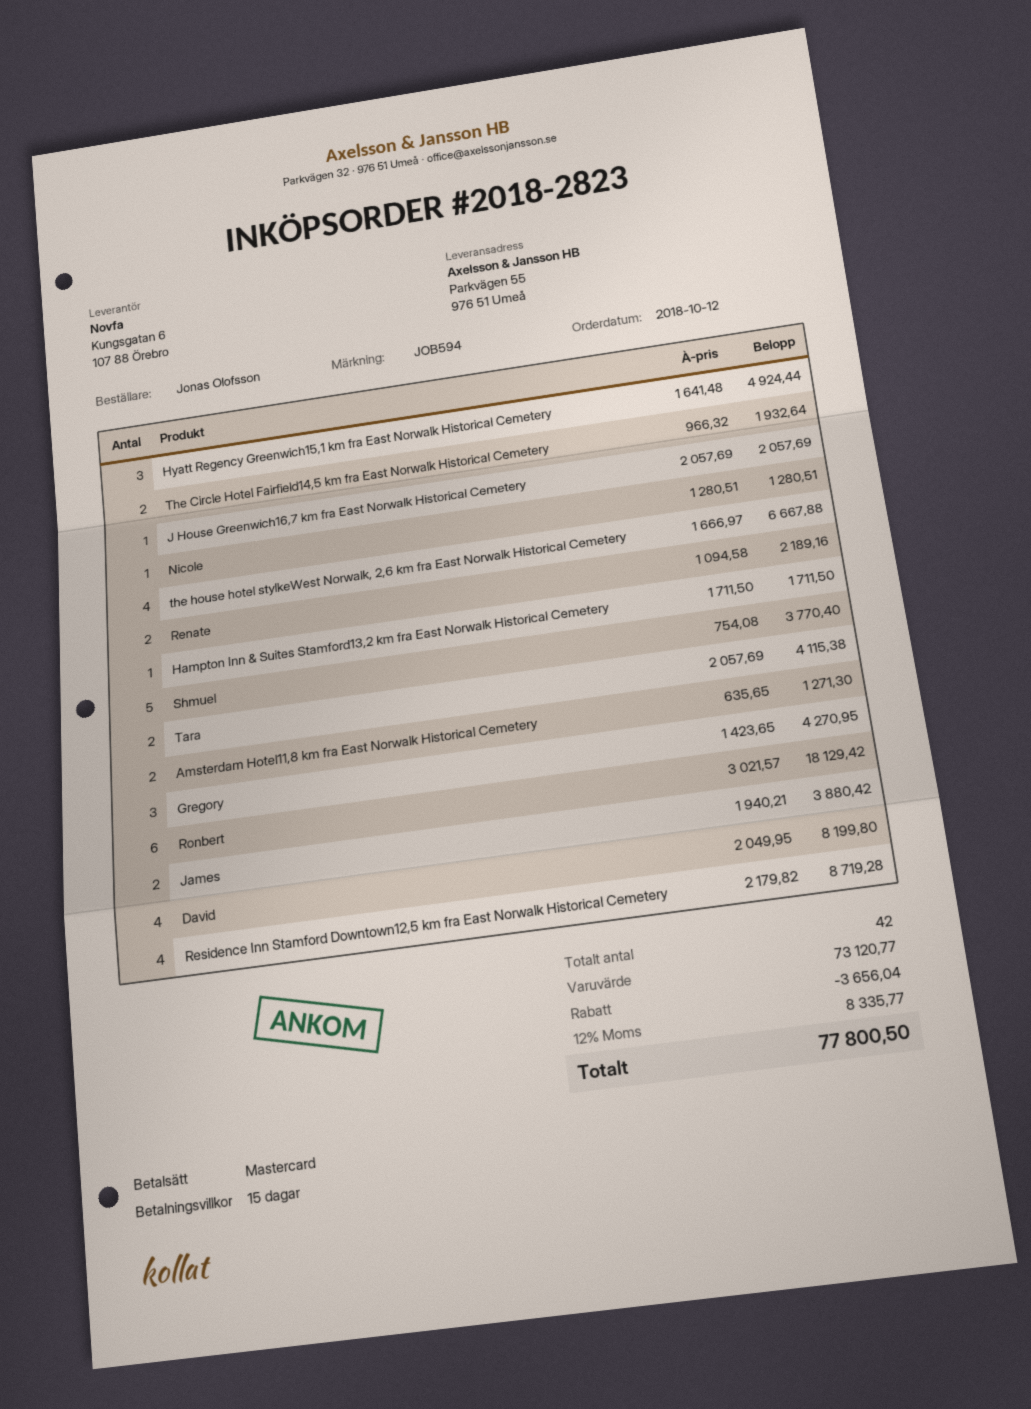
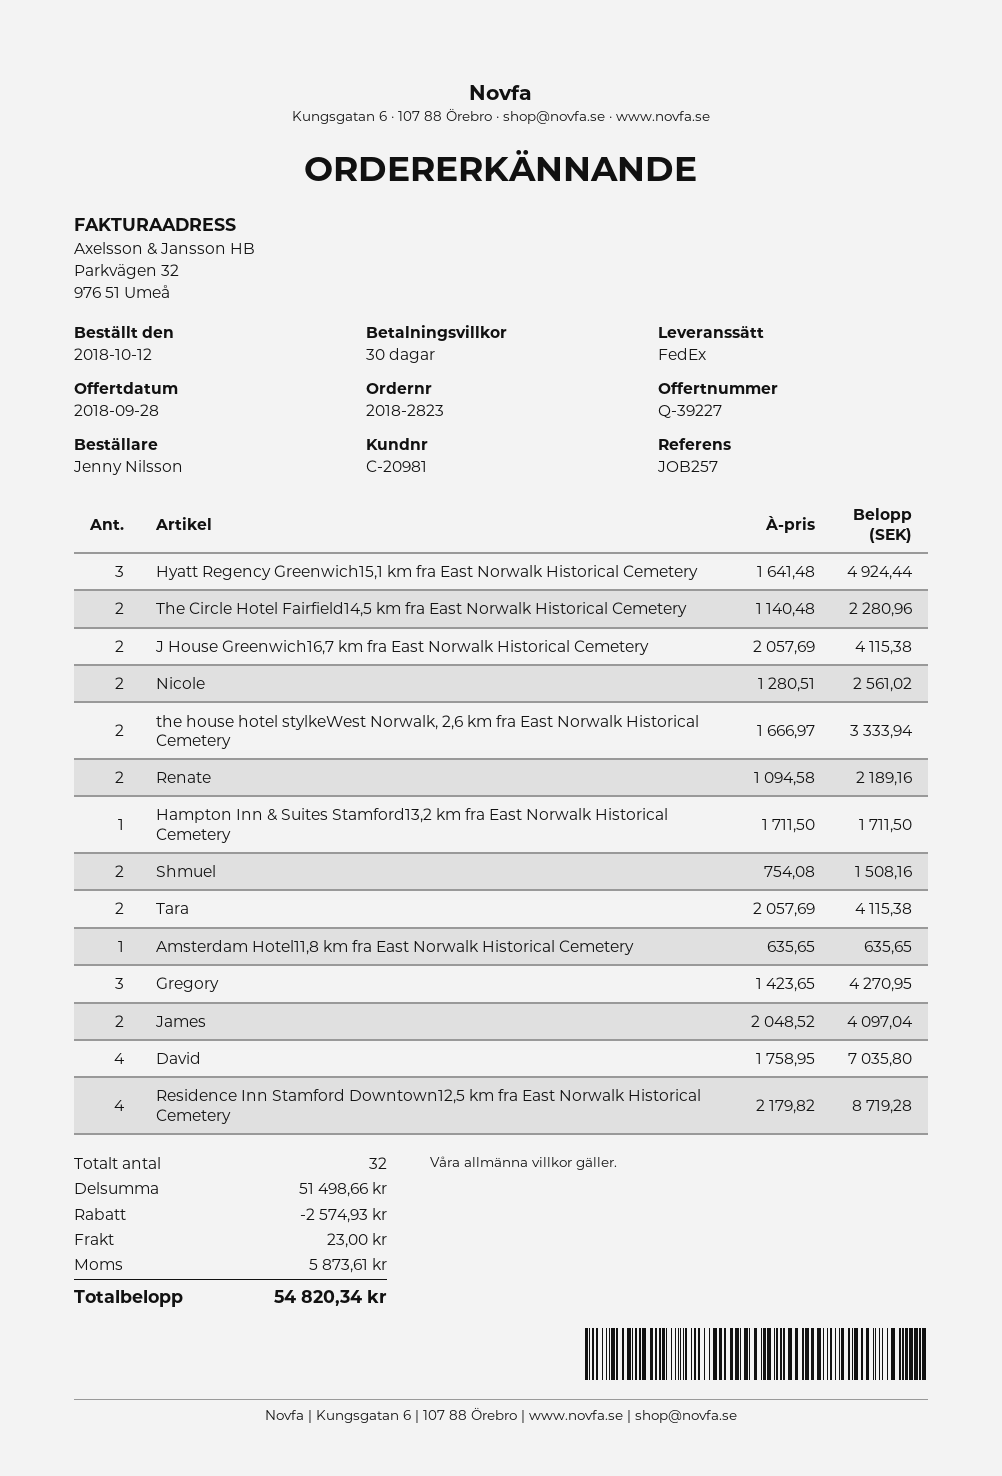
payment terms: 15 days -> 30 days
reference: JOB594 -> JOB257
ordered by: Jonas Olofsson -> Jenny Nilsson
The Circle Hotel Fairfield14,5 km fra East Norwalk Historical Cemetery: 2 x 966.32 = 1932.64 -> 2 x 1140.48 = 2280.96
J House Greenwich16,7 km fra East Norwalk Historical Cemetery: 1 x 2057.69 = 2057.69 -> 2 x 2057.69 = 4115.38
Nicole: 1 x 1280.51 = 1280.51 -> 2 x 1280.51 = 2561.02
the house hotel stylkeWest Norwalk, 2,6 km fra East Norwalk Historical Cemetery: 4 x 1666.97 = 6667.88 -> 2 x 1666.97 = 3333.94
Shmuel: 5 x 754.08 = 3770.40 -> 2 x 754.08 = 1508.16
Amsterdam Hotel11,8 km fra East Norwalk Historical Cemetery: 2 x 635.65 = 1271.30 -> 1 x 635.65 = 635.65
Ronbert: 6 x 3021.57 = 18129.42 -> none
James: 2 x 1940.21 = 3880.42 -> 2 x 2048.52 = 4097.04
David: 4 x 2049.95 = 8199.80 -> 4 x 1758.95 = 7035.80
total quantity: 42 -> 32
subtotal: 73120.77 -> 51498.66
discount: 3656.04 -> 2574.93
shipping: none -> 23.00
tax: 8335.77 -> 5873.61
total: 77800.50 -> 54820.34

